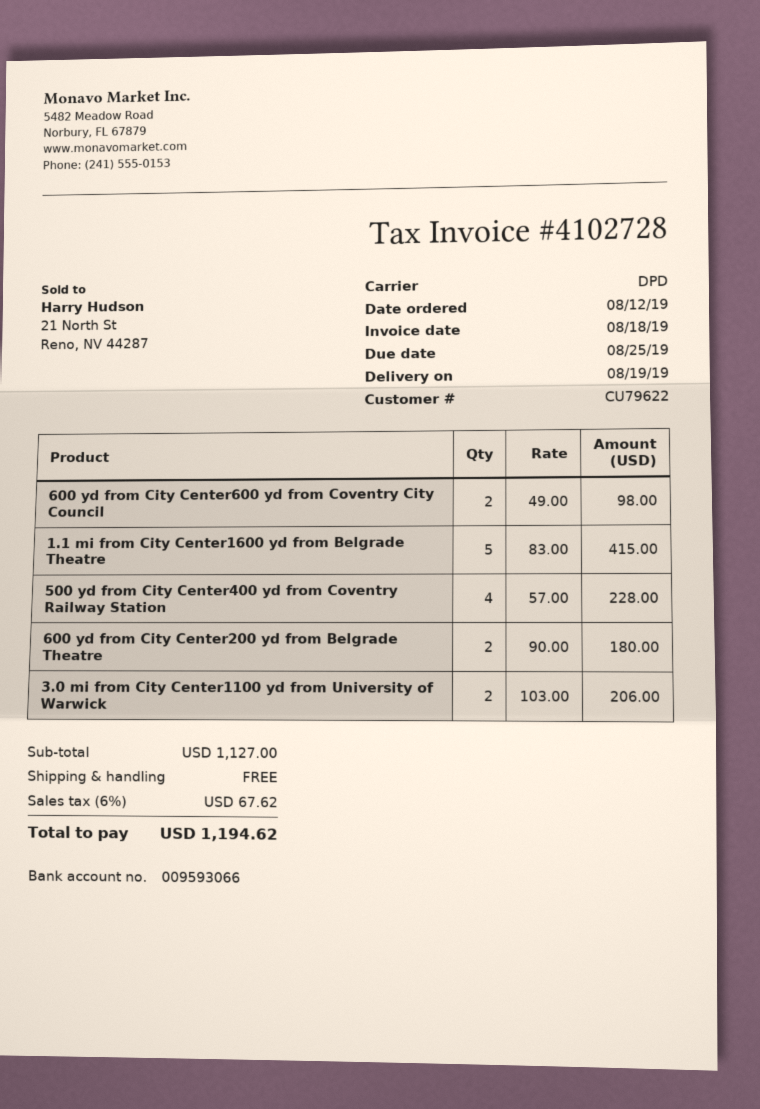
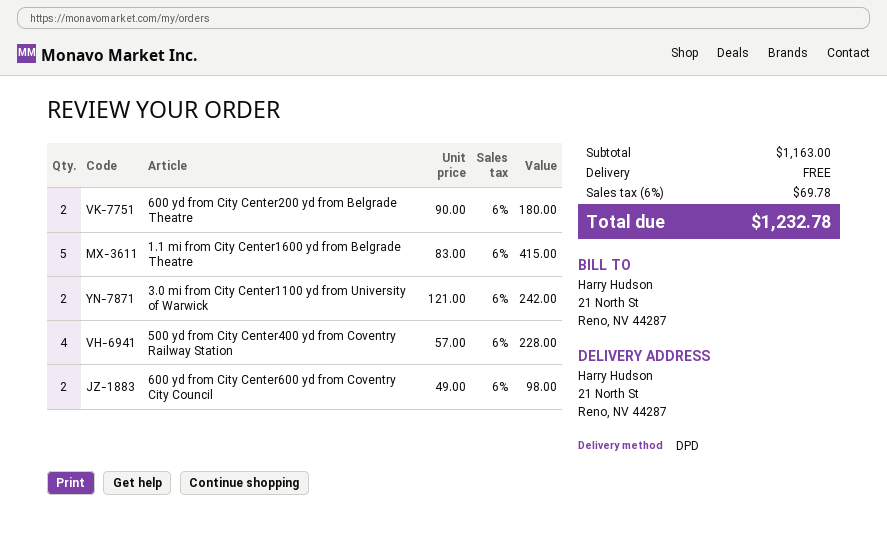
3.0 mi from City Center1100 yd from University of Warwick: 2 x 103.00 = 206.00 -> 2 x 121.00 = 242.00
subtotal: 1127.00 -> 1163.00
tax: 6% = 67.62 -> 6% = 69.78
total: 1194.62 -> 1232.78

